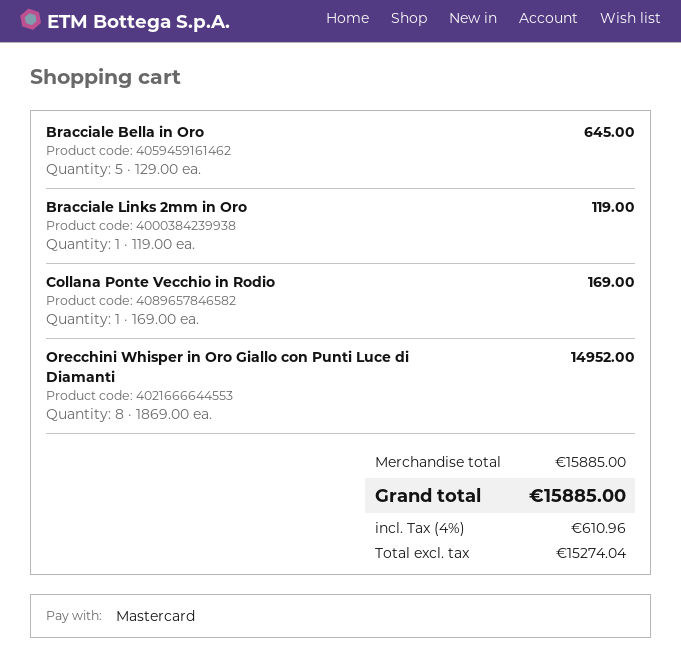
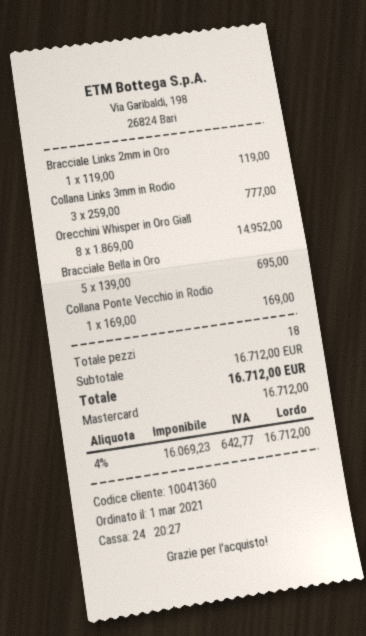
Bracciale Bella in Oro: 5 x 129.00 = 645.00 -> 5 x 139.00 = 695.00
Collana Links 3mm in Rodio: none -> 3 x 259.00 = 777.00
subtotal: 15885.00 -> 16712.00
net: 15274.04 -> 16069.23
tax: 4% = 610.96 -> 4% = 642.77
total: 15885.00 -> 16712.00

